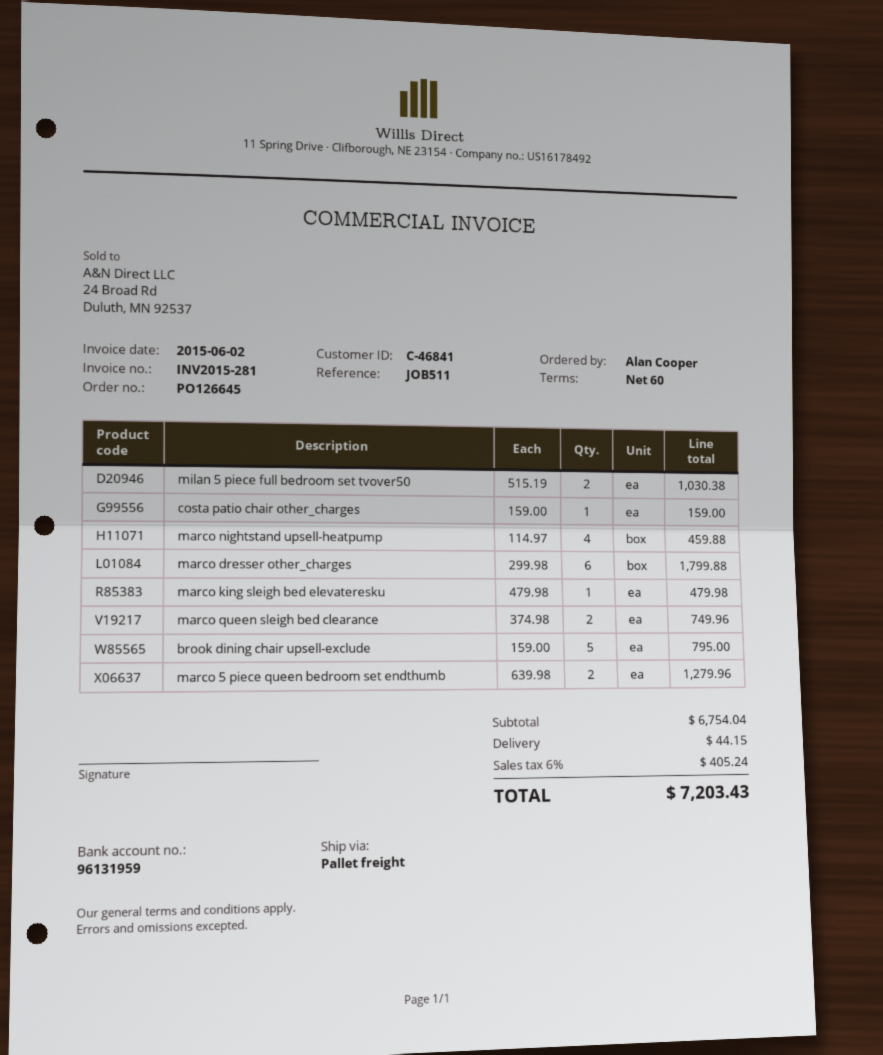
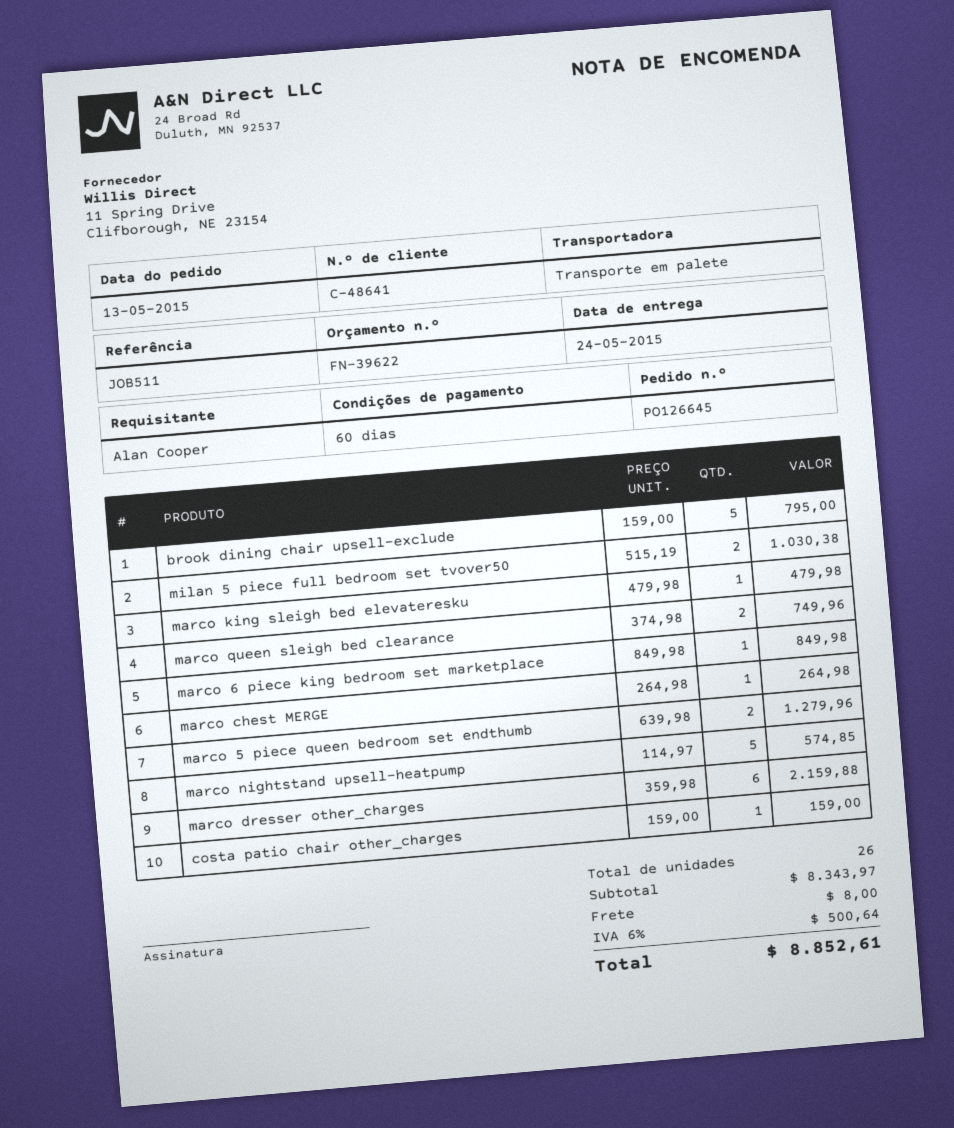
customer number: C-46841 -> C-48641
marco nightstand upsell-heatpump: 4 x 114.97 = 459.88 -> 5 x 114.97 = 574.85
marco dresser other_charges: 6 x 299.98 = 1799.88 -> 6 x 359.98 = 2159.88
marco 6 piece king bedroom set marketplace: none -> 1 x 849.98 = 849.98
marco chest MERGE: none -> 1 x 264.98 = 264.98
subtotal: 6754.04 -> 8343.97
shipping: 44.15 -> 8.00
tax: 6% = 405.24 -> 6% = 500.64
total: 7203.43 -> 8852.61

